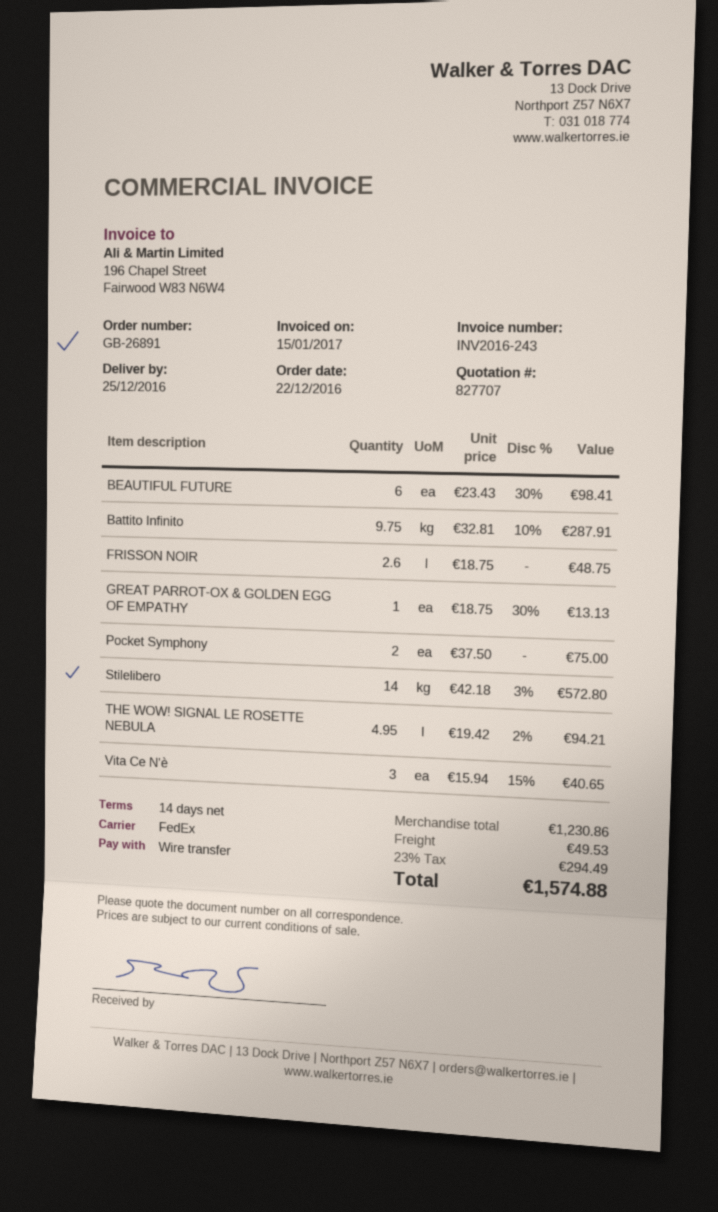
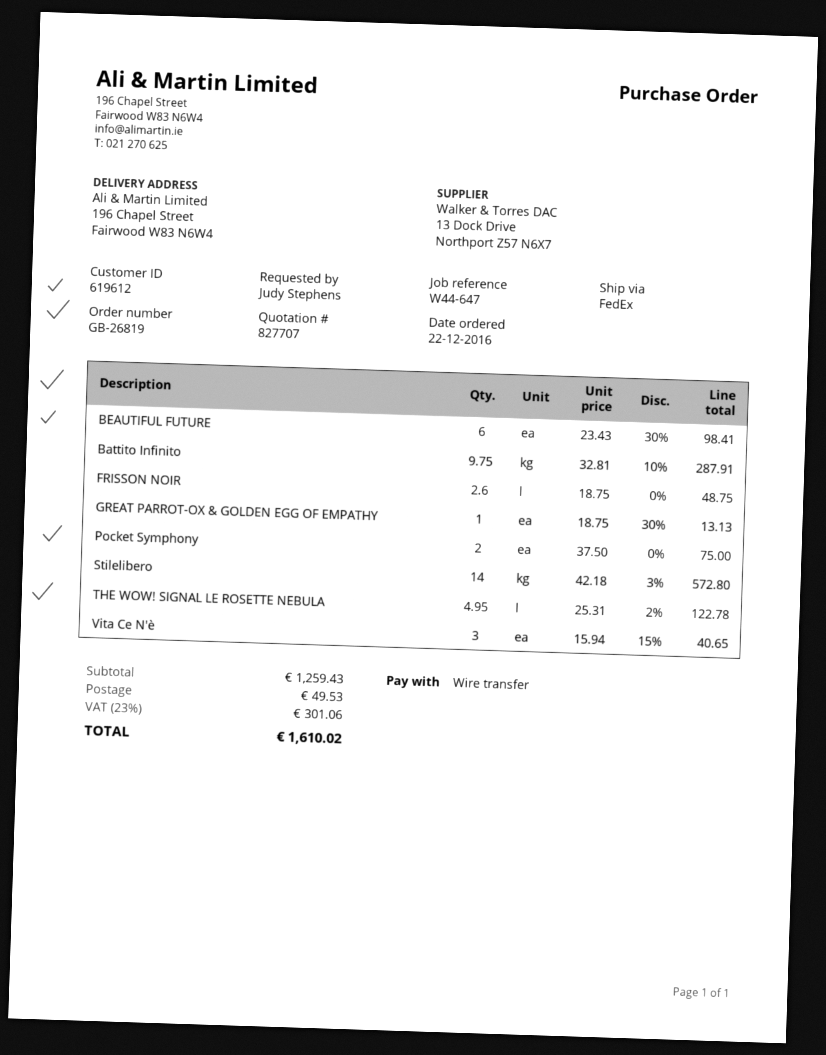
order number: GB-26891 -> GB-26819
THE WOW! SIGNAL LE ROSETTE NEBULA: 4.95 x 19.42 - 2% = 94.21 -> 4.95 x 25.31 - 2% = 122.78
subtotal: 1230.86 -> 1259.43
tax: 23% = 294.49 -> 23% = 301.06
total: 1574.88 -> 1610.02

